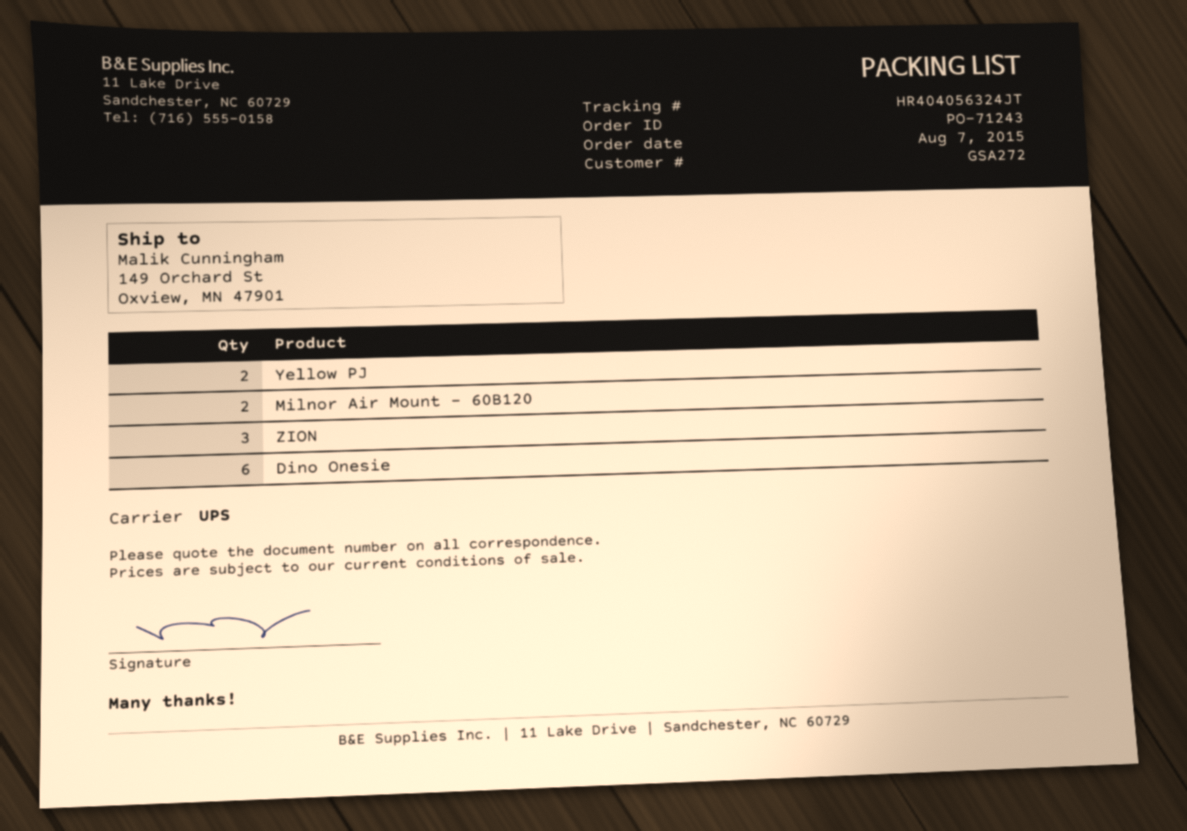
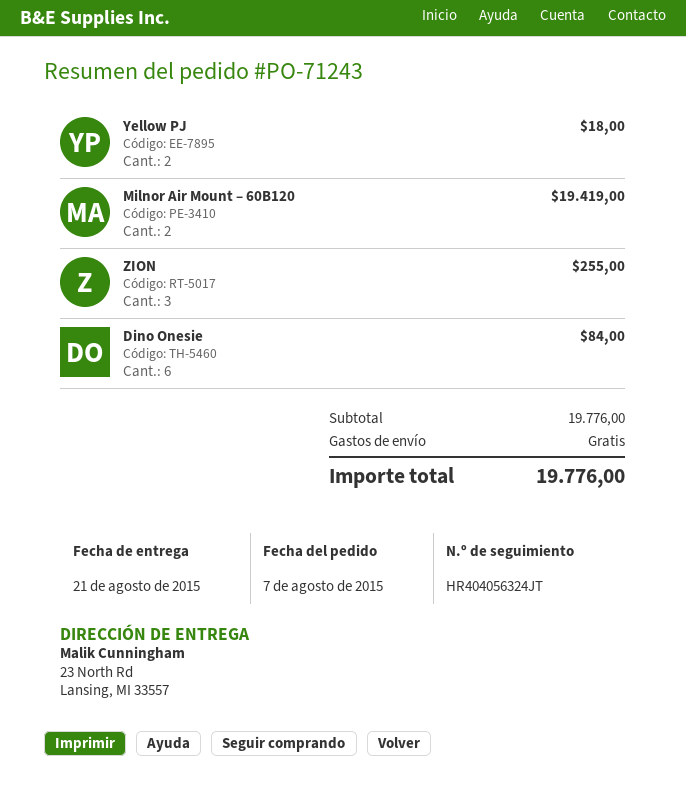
ship to: 149 Orchard St, Oxview, MN 47901 -> 23 North Rd, Lansing, MI 33557

